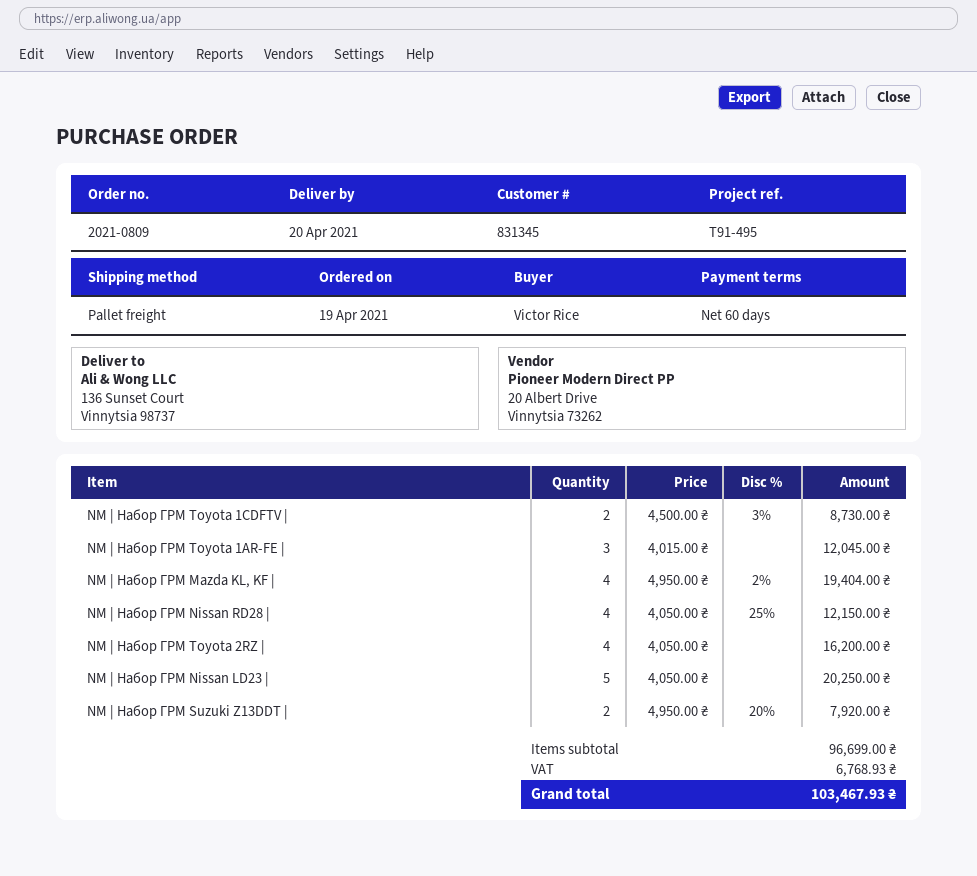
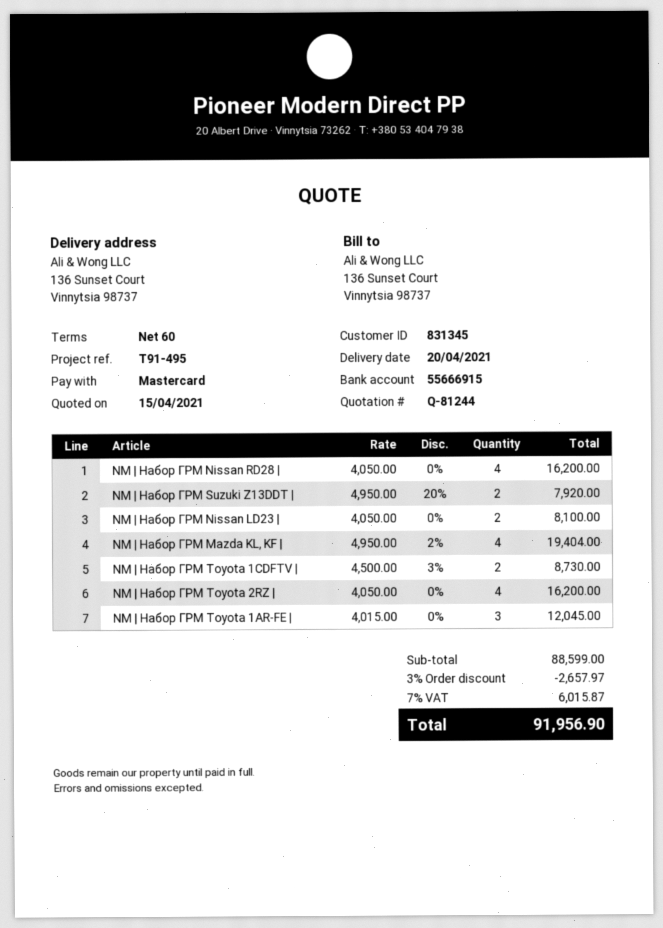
NM | Набор ГРМ Nissan RD28 |: 4 x 4050.00 - 25% = 12150.00 -> 4 x 4050.00 = 16200.00
NM | Набор ГРМ Nissan LD23 |: 5 x 4050.00 = 20250.00 -> 2 x 4050.00 = 8100.00
subtotal: 96699.00 -> 88599.00
discount: none -> 3% = 2657.97
tax: 6768.93 -> 6015.87
total: 103467.93 -> 91956.90

